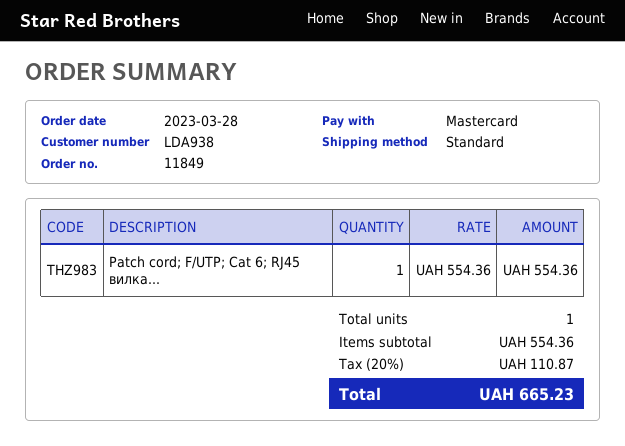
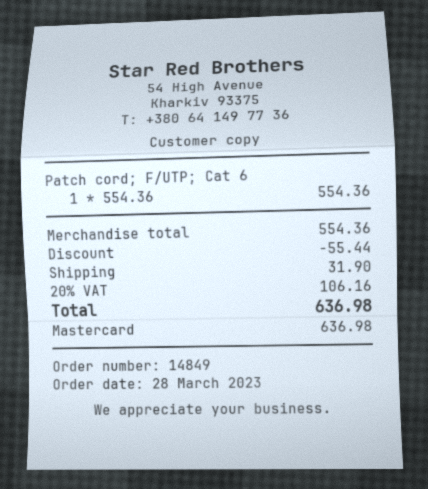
order number: 11849 -> 14849
discount: none -> 55.44
shipping: none -> 31.90
tax: 20% = 110.87 -> 20% = 106.16
total: 665.23 -> 636.98

